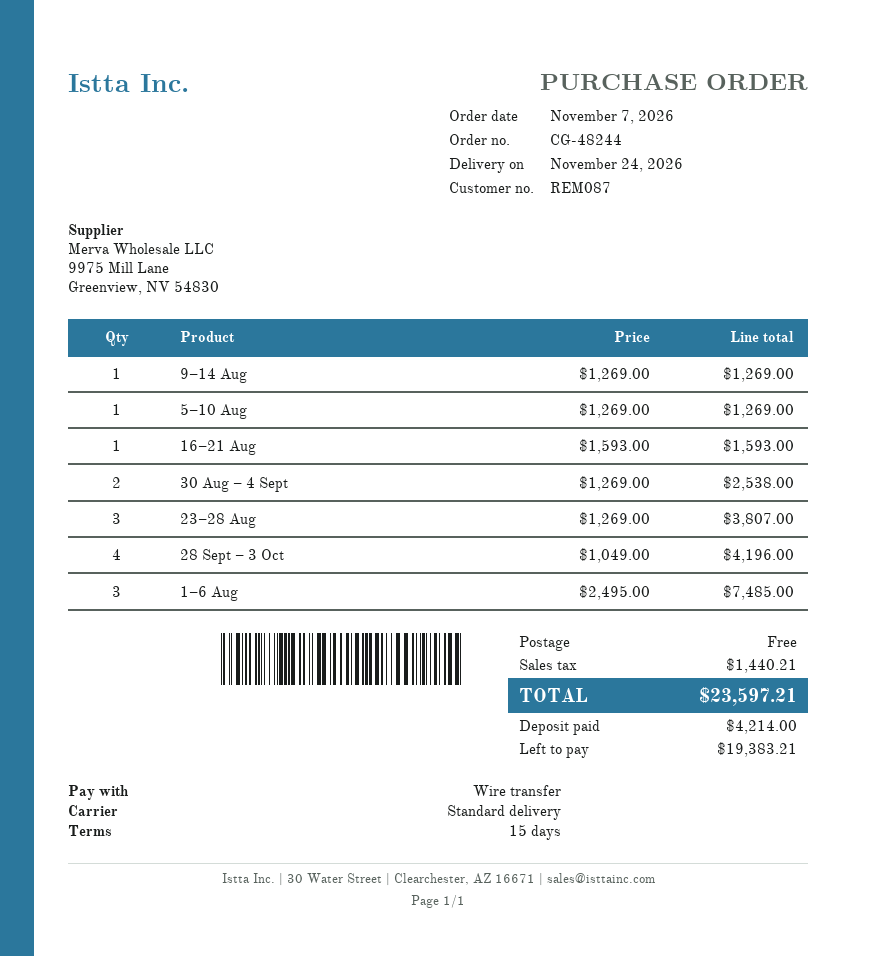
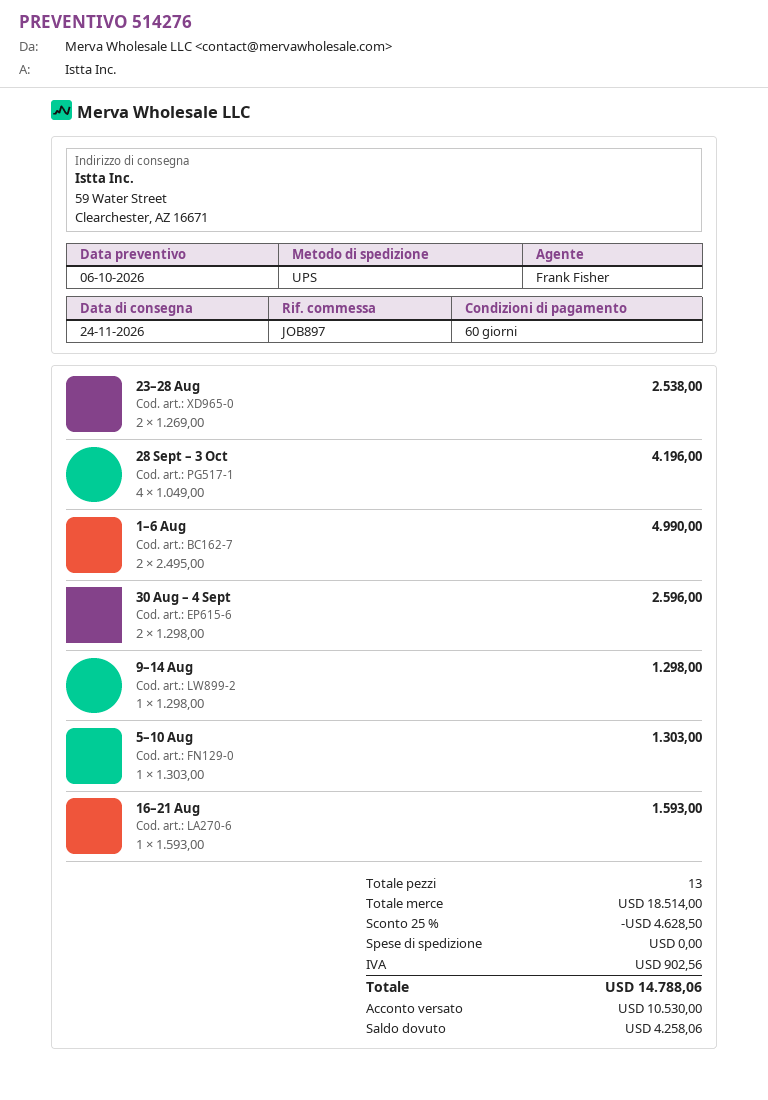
payment terms: 15 days -> 60 days
shipping method: standard -> UPS
9–14 Aug: 1 x 1269.00 = 1269.00 -> 1 x 1298.00 = 1298.00
5–10 Aug: 1 x 1269.00 = 1269.00 -> 1 x 1303.00 = 1303.00
30 Aug – 4 Sept: 2 x 1269.00 = 2538.00 -> 2 x 1298.00 = 2596.00
23–28 Aug: 3 x 1269.00 = 3807.00 -> 2 x 1269.00 = 2538.00
1–6 Aug: 3 x 2495.00 = 7485.00 -> 2 x 2495.00 = 4990.00
discount: none -> 25% = 4628.50
tax: 1440.21 -> 902.56
total: 23597.21 -> 14788.06
deposit: 4214.00 -> 10530.00
balance: 19383.21 -> 4258.06

